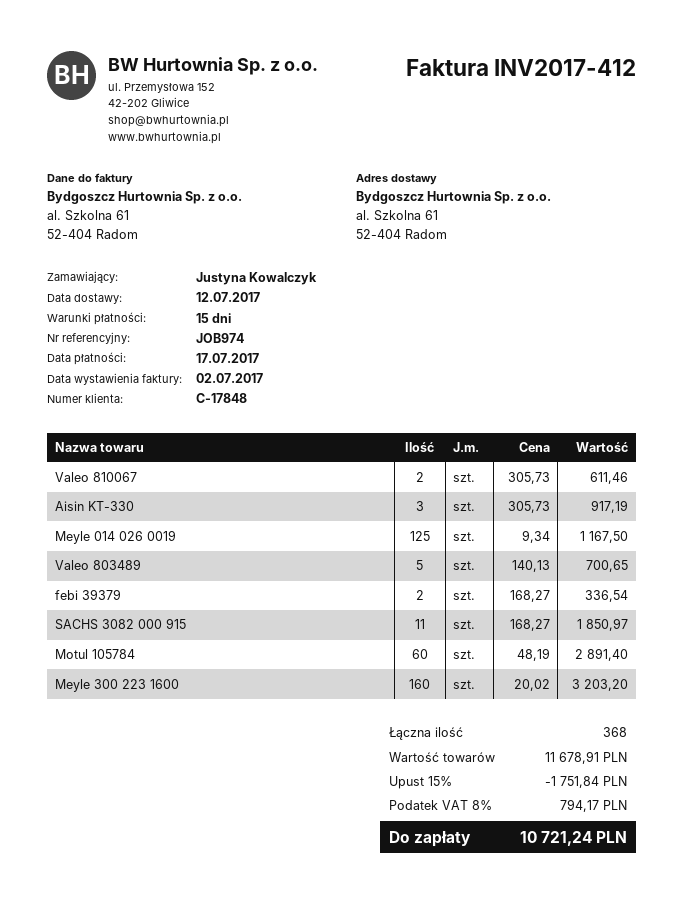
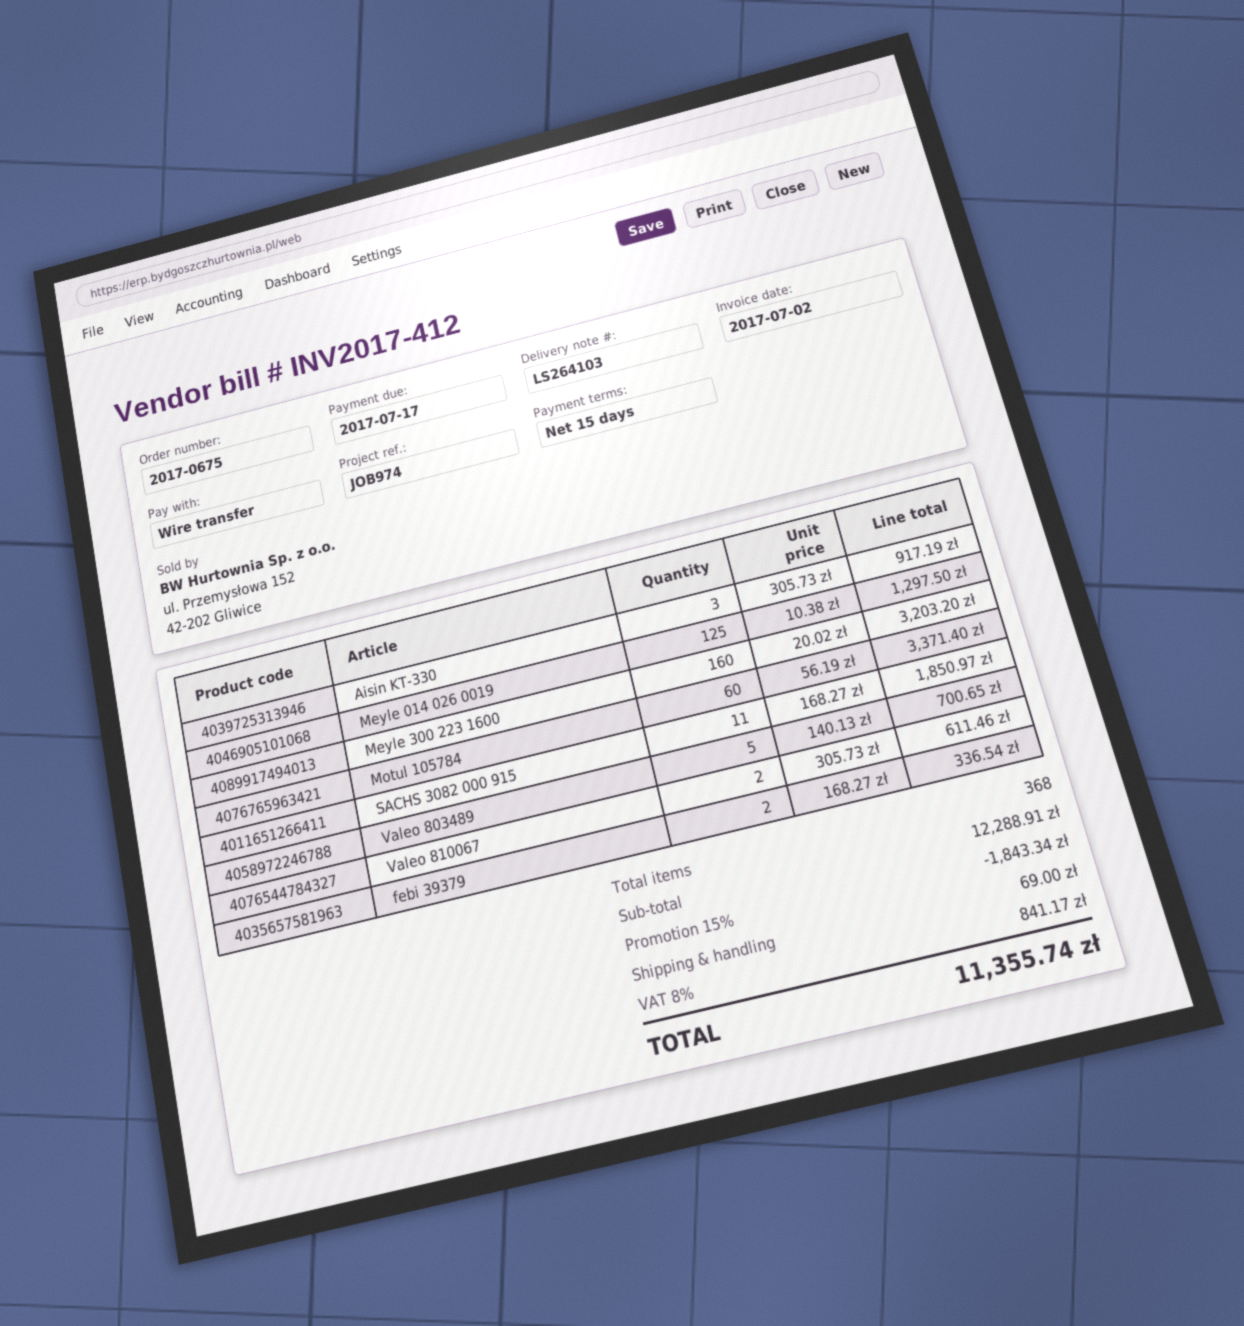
Meyle 014 026 0019: 125 x 9.34 = 1167.50 -> 125 x 10.38 = 1297.50
Motul 105784: 60 x 48.19 = 2891.40 -> 60 x 56.19 = 3371.40
subtotal: 11678.91 -> 12288.91
discount: 15% = 1751.84 -> 15% = 1843.34
shipping: none -> 69.00
tax: 8% = 794.17 -> 8% = 841.17
total: 10721.24 -> 11355.74

